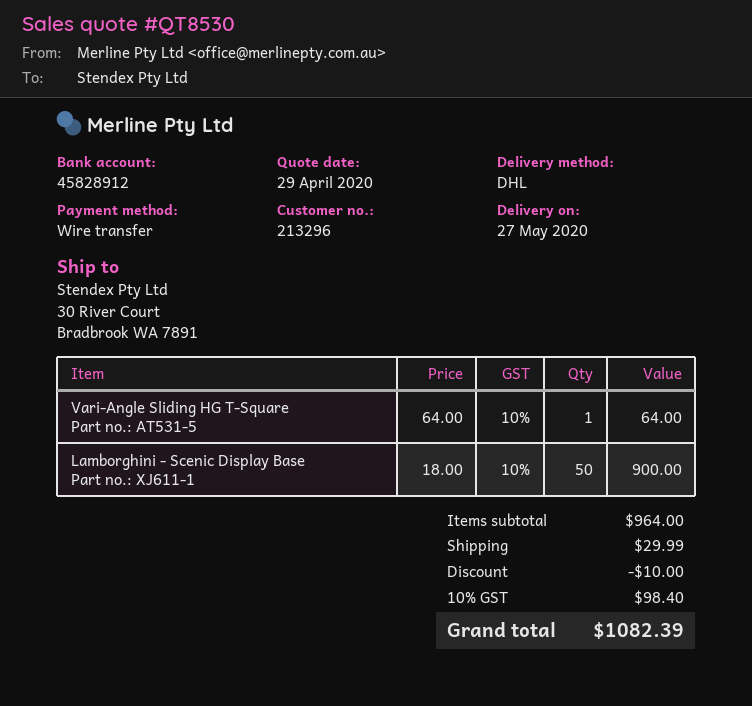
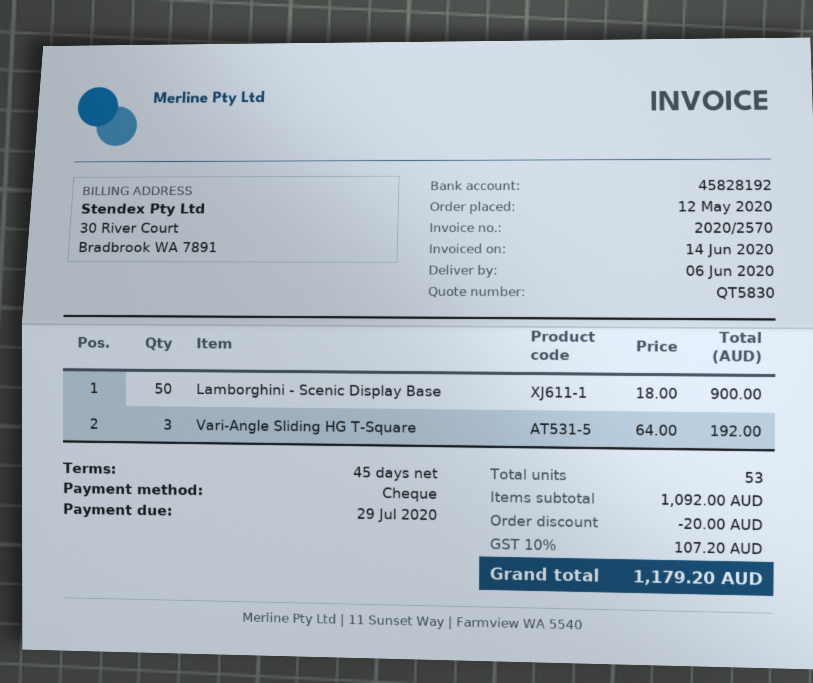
quote number: QT8530 -> QT5830
delivery date: 2020-05-27 -> 2020-06-06
payment method: bank transfer -> cheque
bank account: 45828912 -> 45828192
Vari-Angle Sliding HG T-Square: 1 x 64.00 = 64.00 -> 3 x 64.00 = 192.00
subtotal: 964.00 -> 1092.00
discount: 10.00 -> 20.00
shipping: 29.99 -> none
tax: 10% = 98.40 -> 10% = 107.20
total: 1082.39 -> 1179.20

